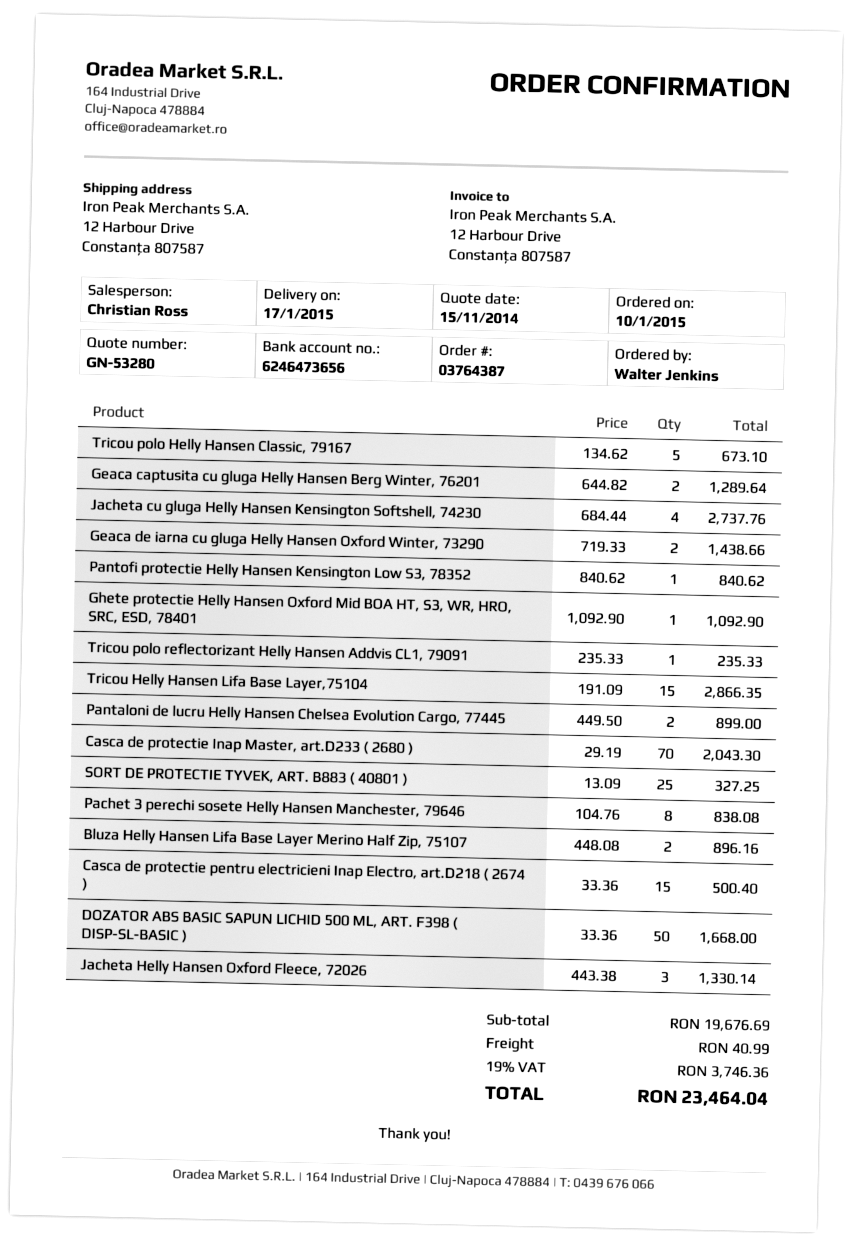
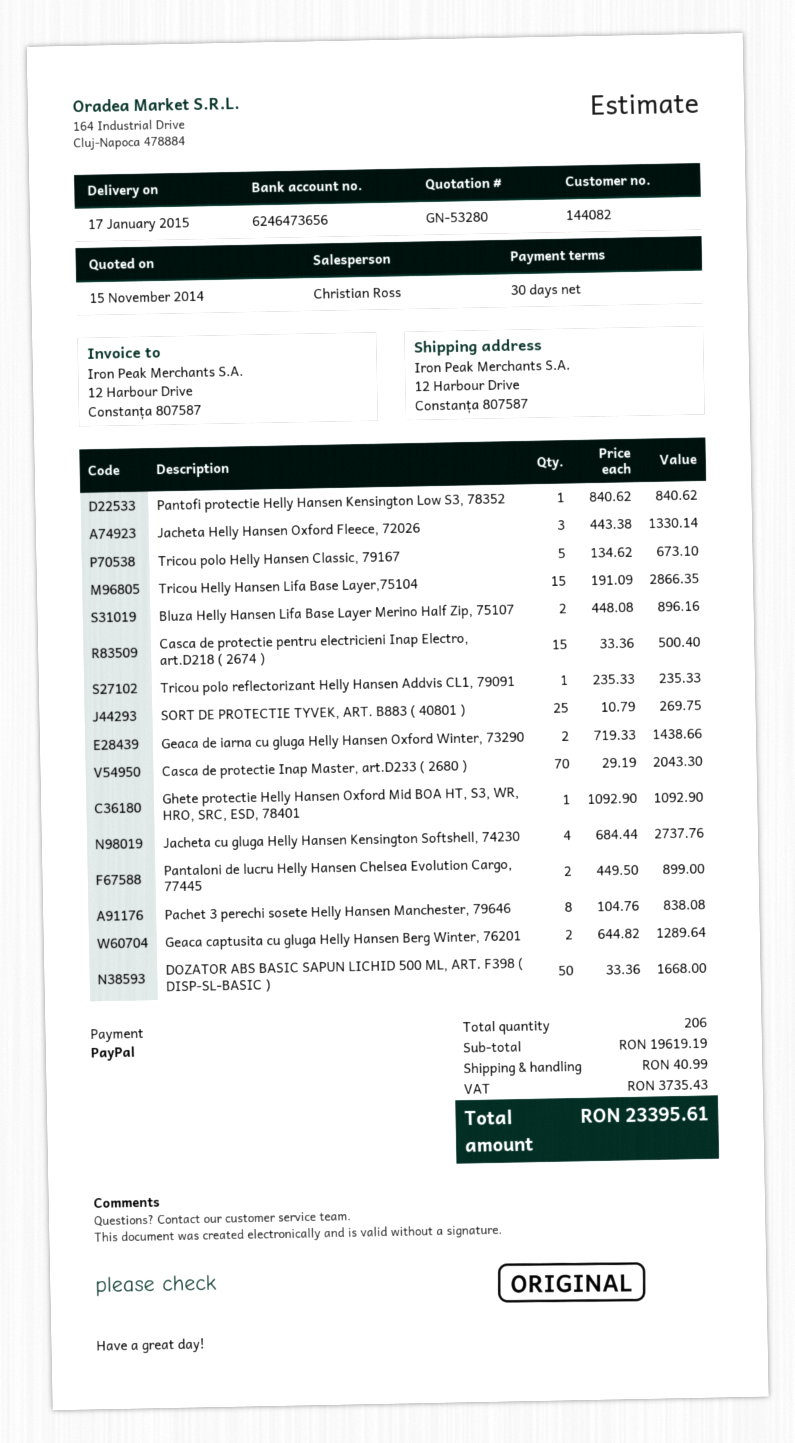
SORT DE PROTECTIE TYVEK, ART. B883 ( 40801 ): 25 x 13.09 = 327.25 -> 25 x 10.79 = 269.75
subtotal: 19676.69 -> 19619.19
tax: 3746.36 -> 3735.43
total: 23464.04 -> 23395.61

